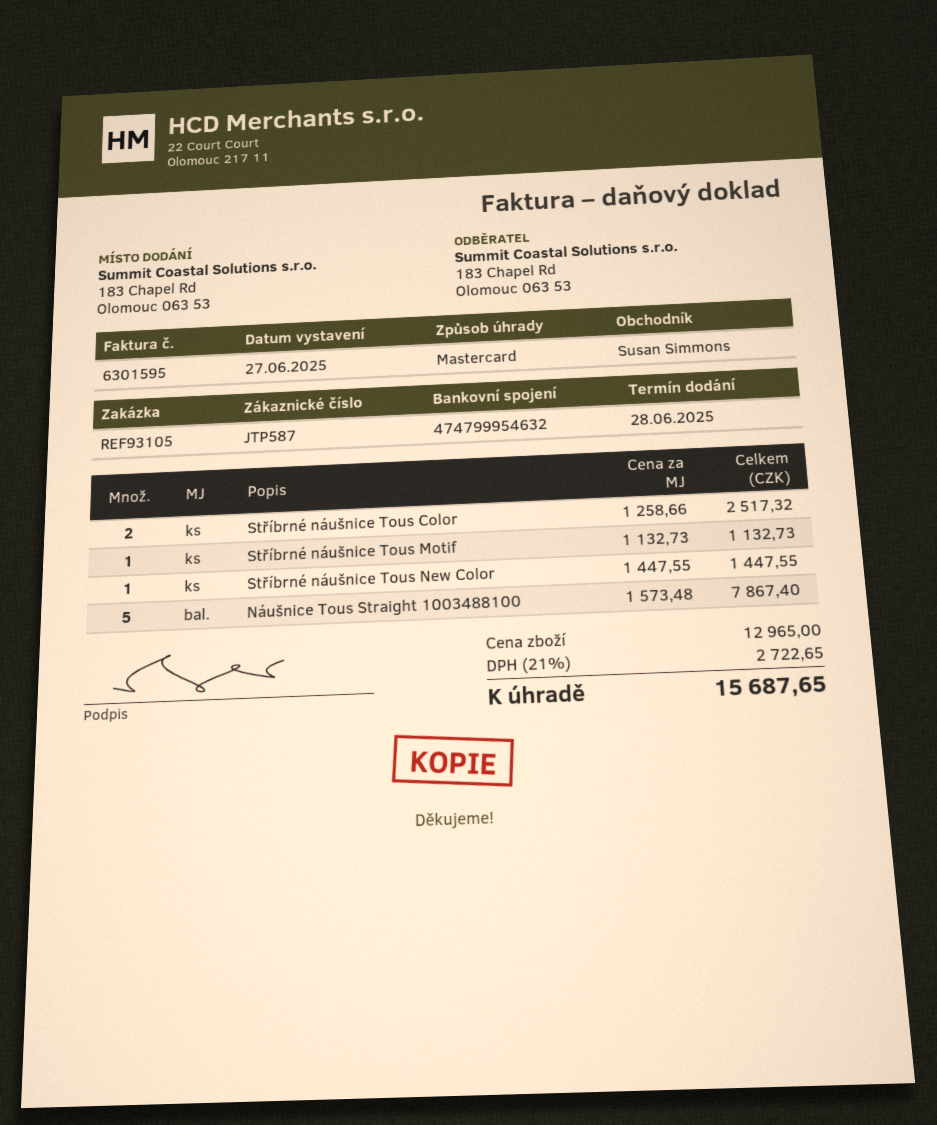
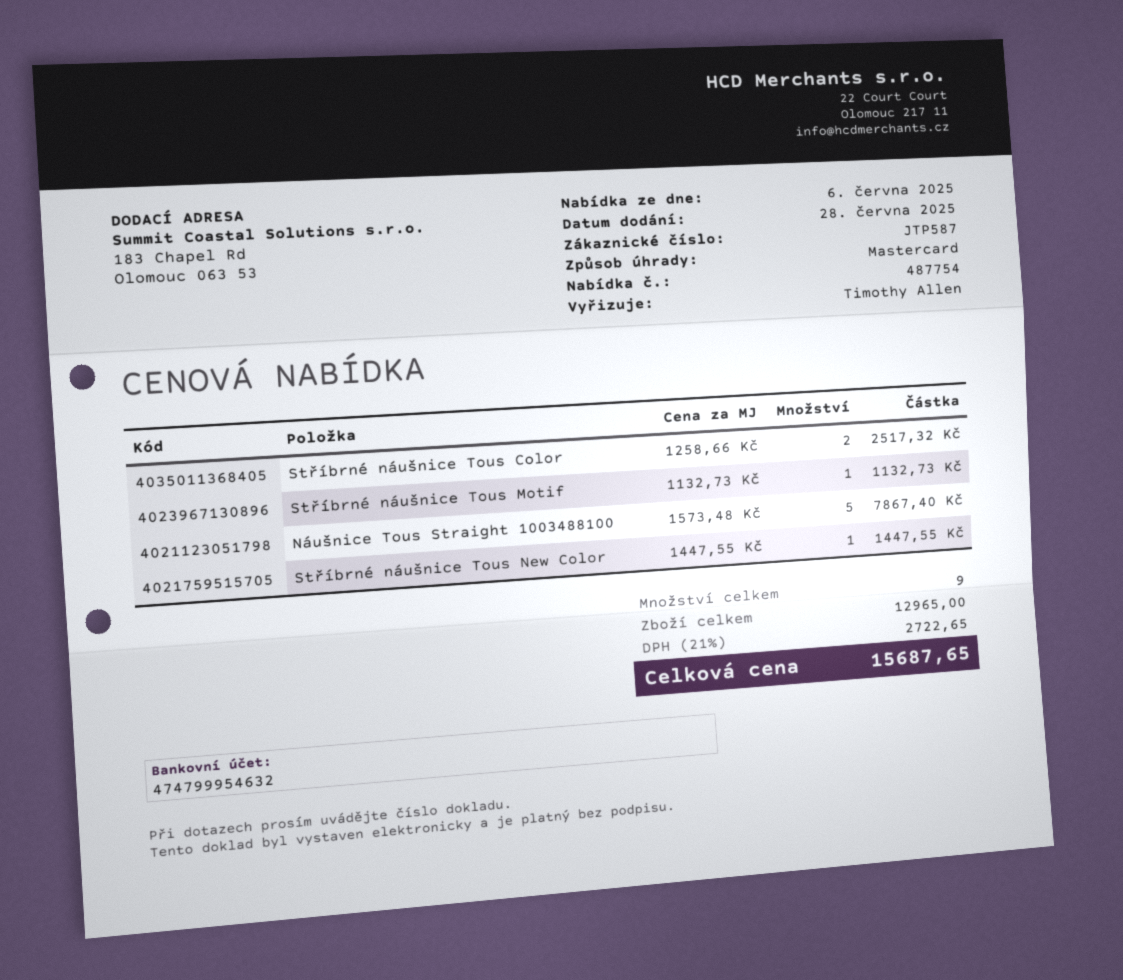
sales rep: Susan Simmons -> Timothy Allen

